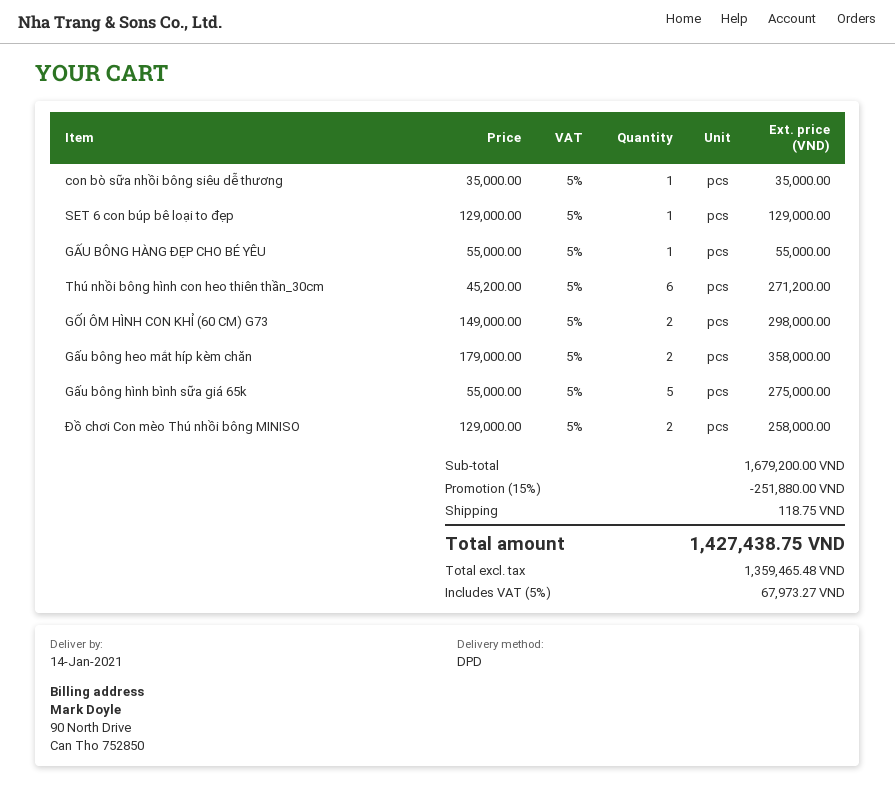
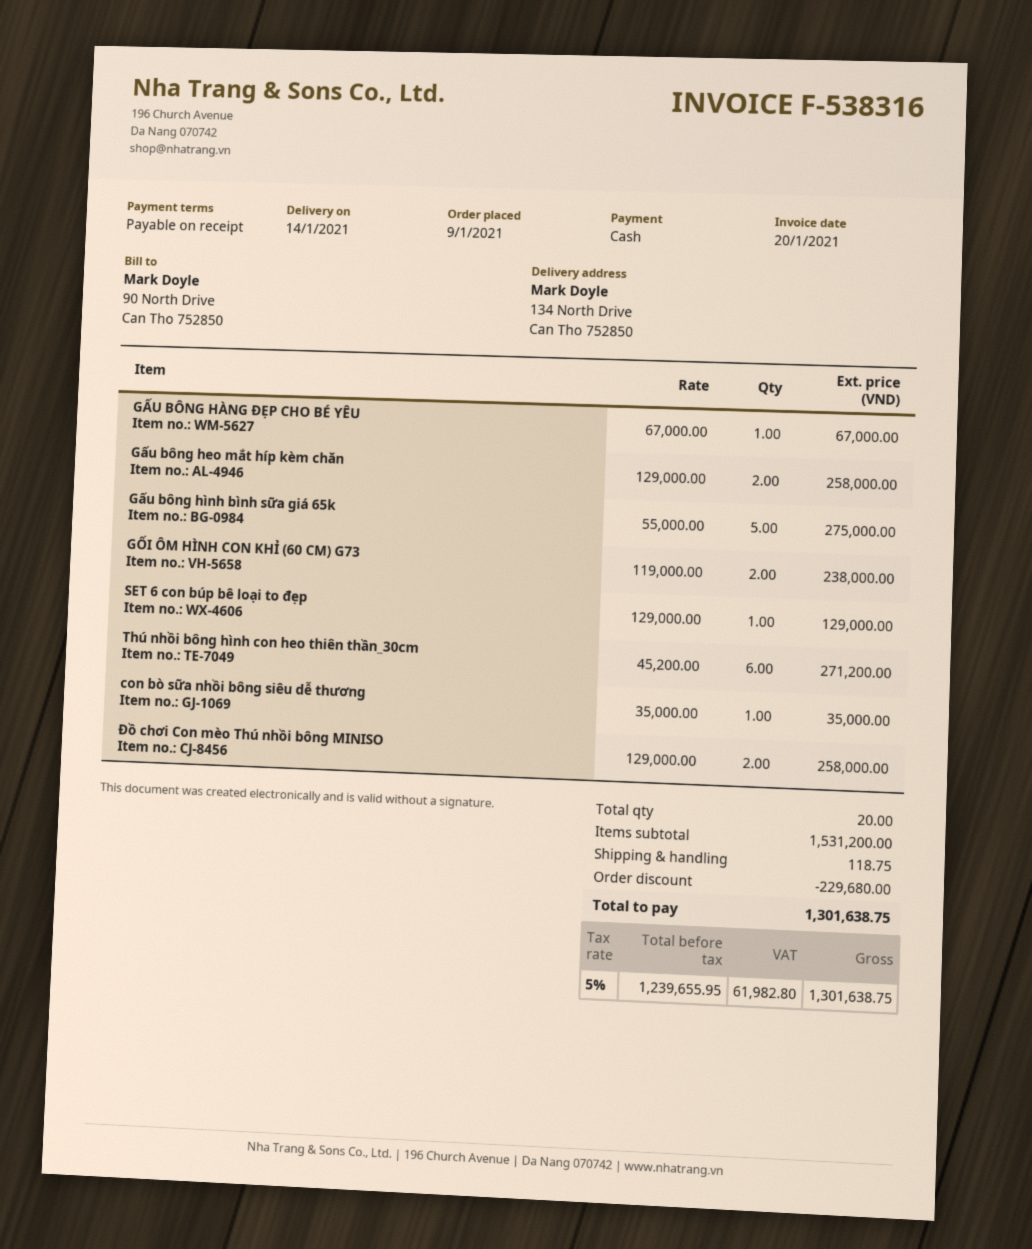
GẤU BÔNG HÀNG ĐẸP CHO BÉ YÊU: 1 x 55000.00 = 55000.00 -> 1 x 67000.00 = 67000.00
GỐI ÔM HÌNH CON KHỈ (60 CM) G73: 2 x 149000.00 = 298000.00 -> 2 x 119000.00 = 238000.00
Gấu bông heo mắt híp kèm chăn: 2 x 179000.00 = 358000.00 -> 2 x 129000.00 = 258000.00
subtotal: 1679200.00 -> 1531200.00
discount: 251880.00 -> 229680.00
net: 1359465.48 -> 1239655.95
tax: 5% = 67973.27 -> 5% = 61982.80
total: 1427438.75 -> 1301638.75

